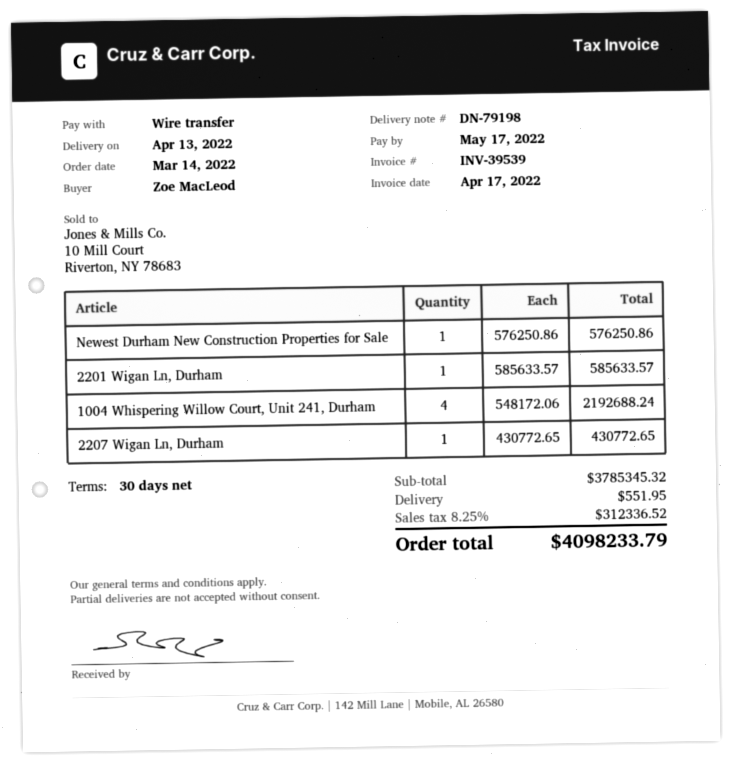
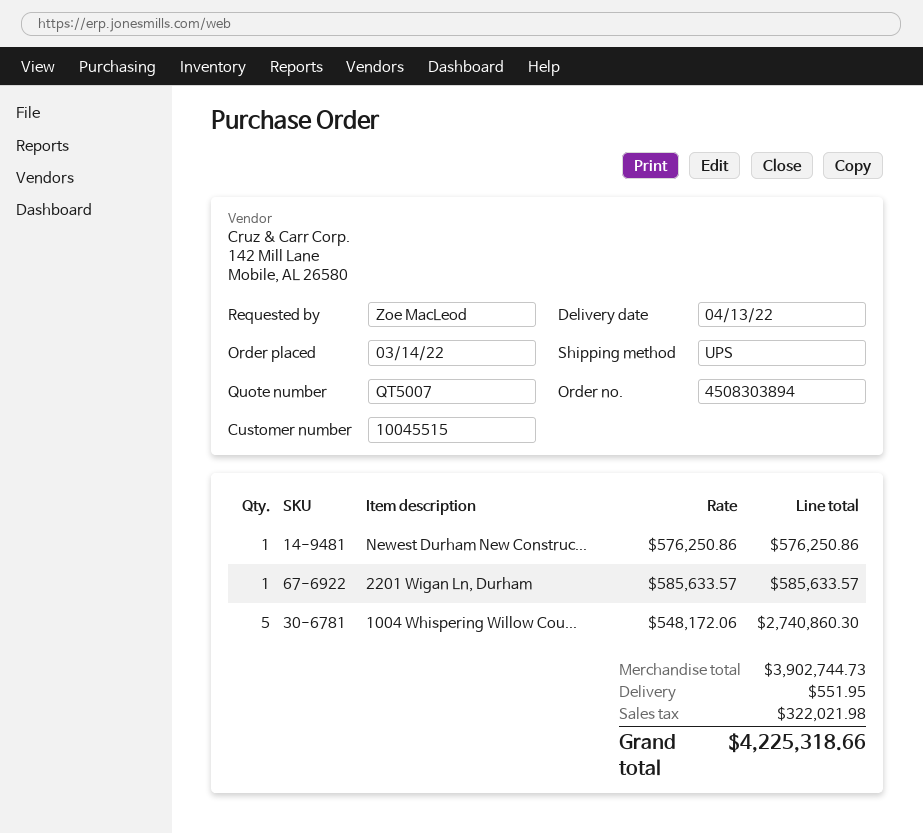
1004 Whispering Willow Court, Unit 241, Durham: 4 x 548172.06 = 2192688.24 -> 5 x 548172.06 = 2740860.30
2207 Wigan Ln, Durham: 1 x 430772.65 = 430772.65 -> none
subtotal: 3785345.32 -> 3902744.73
tax: 312336.52 -> 322021.98
total: 4098233.79 -> 4225318.66

